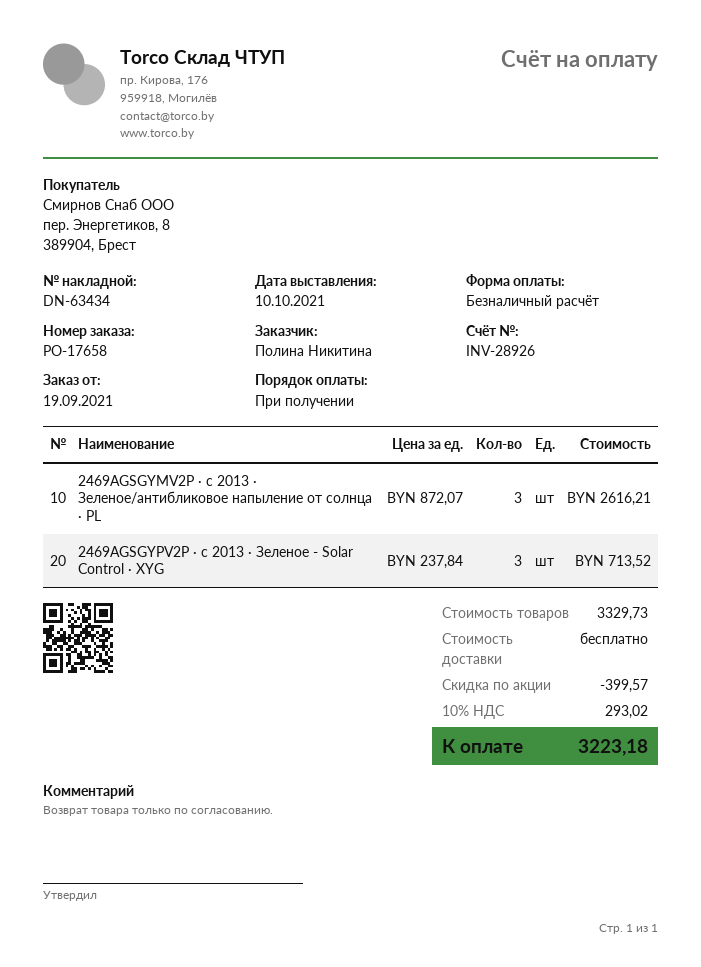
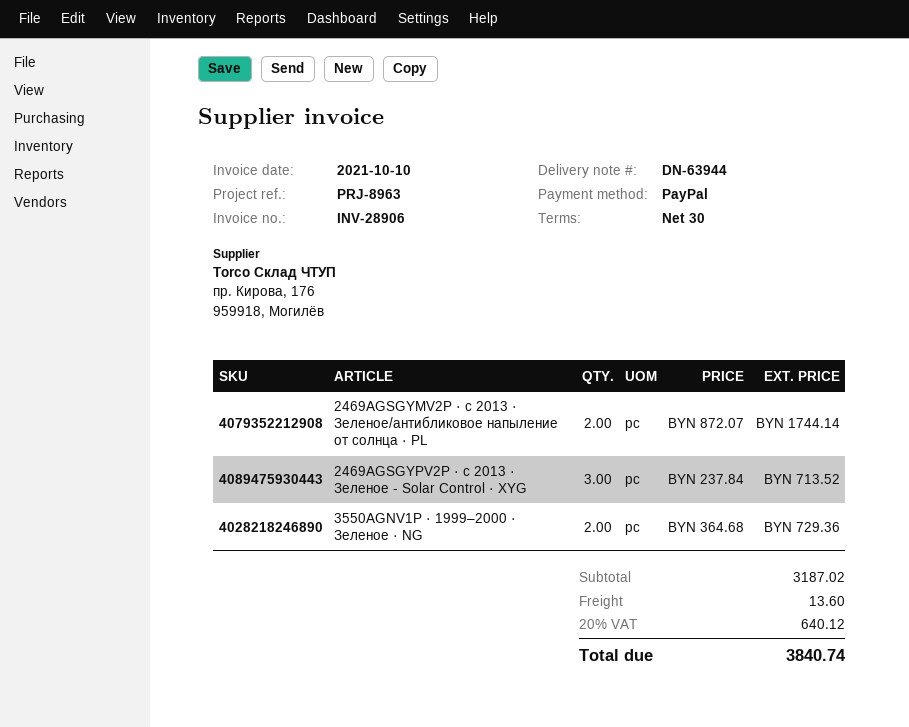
delivery note number: DN-63434 -> DN-63944
invoice number: INV-28926 -> INV-28906
payment terms: on receipt -> 30 days
payment method: bank transfer -> PayPal
2469AGSGYMV2P · с 2013 · Зеленое/антибликовое напыление от солнца · PL: 3 x 872.07 = 2616.21 -> 2 x 872.07 = 1744.14
3550AGNV1P · 1999–2000 · Зеленое · NG: none -> 2 x 364.68 = 729.36
subtotal: 3329.73 -> 3187.02
discount: 399.57 -> none
shipping: 0.00 -> 13.60
tax: 10% = 293.02 -> 20% = 640.12
total: 3223.18 -> 3840.74

